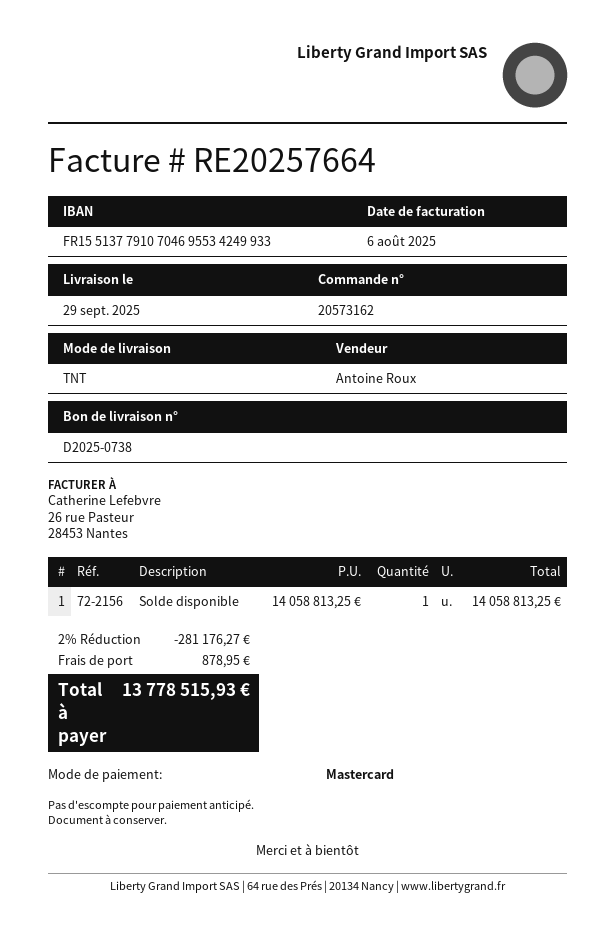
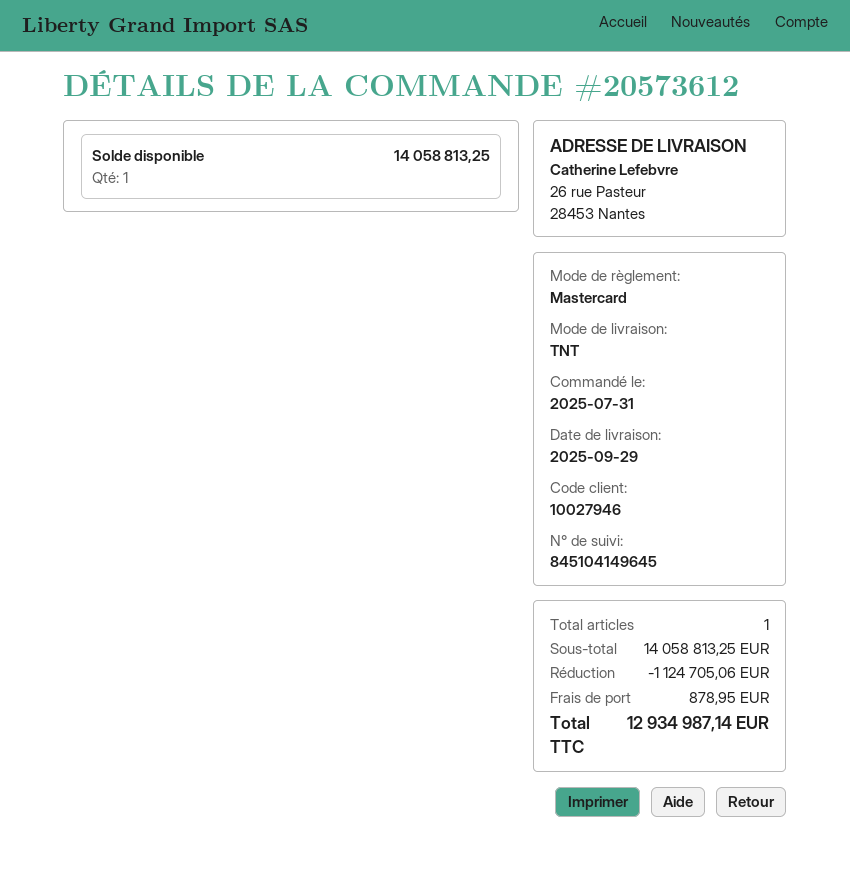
order number: 20573162 -> 20573612
discount: 281176.27 -> 1124705.06
total: 13778515.93 -> 12934987.14

